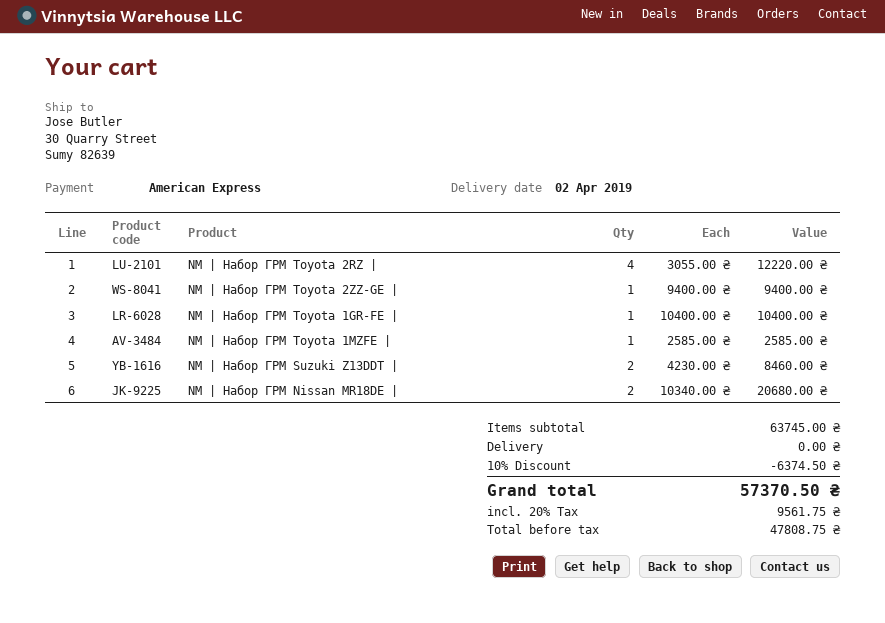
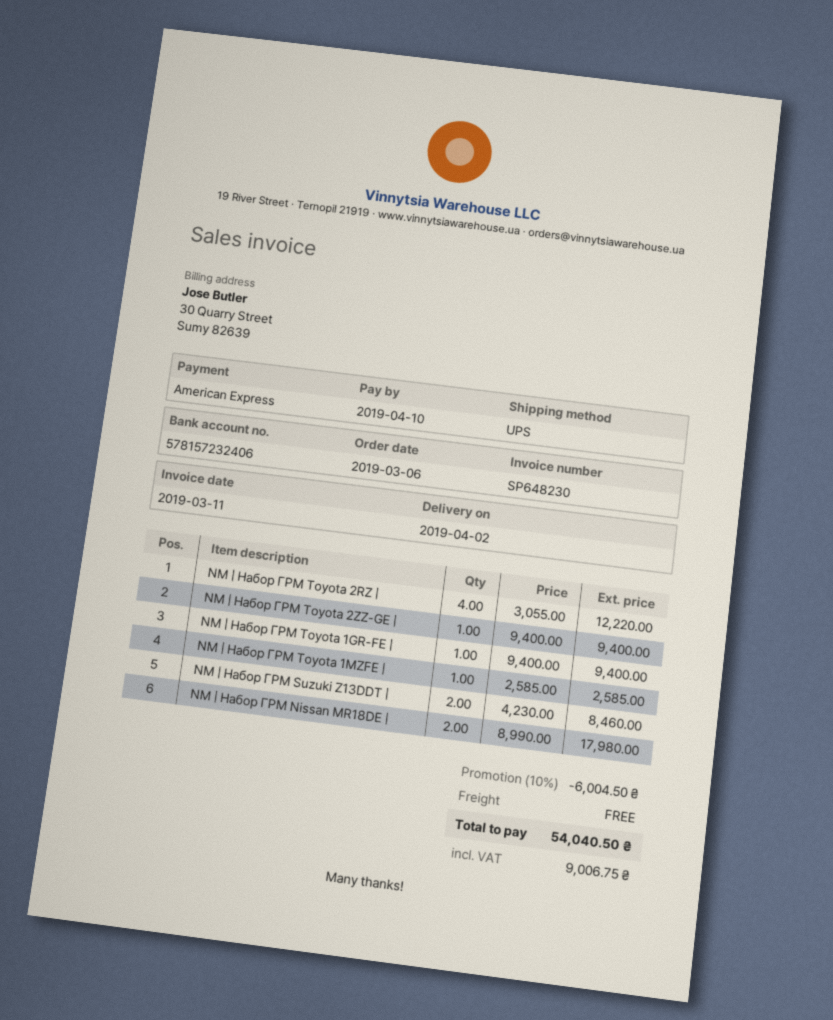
NM | Набор ГРМ Toyota 1GR-FE |: 1 x 10400.00 = 10400.00 -> 1 x 9400.00 = 9400.00
NM | Набор ГРМ Nissan MR18DE |: 2 x 10340.00 = 20680.00 -> 2 x 8990.00 = 17980.00
discount: 10% = 6374.50 -> 10% = 6004.50
tax: 9561.75 -> 9006.75
total: 57370.50 -> 54040.50

